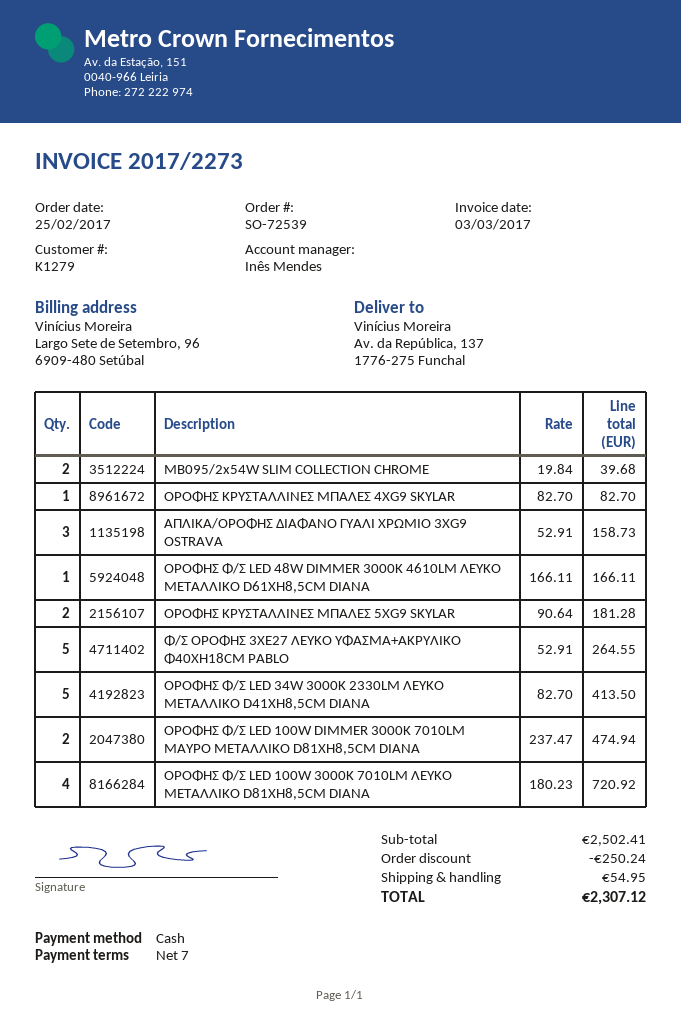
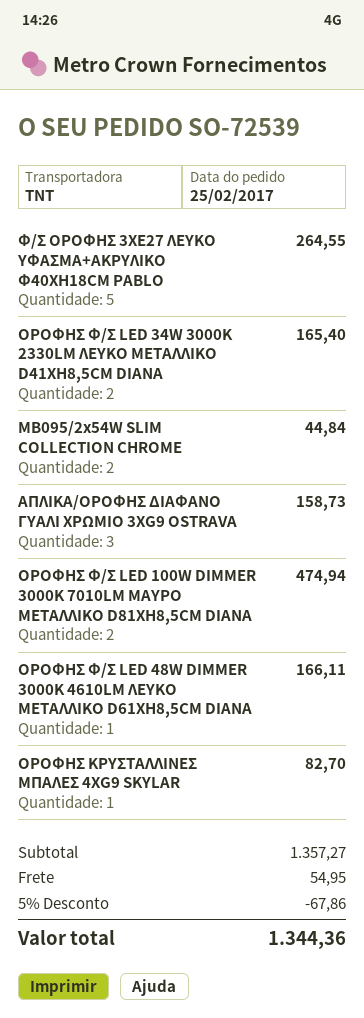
MB095/2x54W SLIM COLLECTION CHROME: 2 for 39.68 -> 2 for 44.84
ΟΡΟΦΗΣ ΚΡΥΣΤΑΛΛΙΝΕΣ ΜΠΑΛΕΣ 5ΧG9 SKYLAR: 2 for 181.28 -> none
ΟΡΟΦΗΣ Φ/Σ LED 34W 3000K 2330LM ΛΕΥΚΟ ΜΕΤΑΛΛΙΚΟ D41XH8,5CM DIANA: 5 for 413.50 -> 2 for 165.40
ΟΡΟΦΗΣ Φ/Σ LED 100W 3000K 7010LM ΛΕΥΚΟ ΜΕΤΑΛΛΙΚΟ D81XH8,5CM DIANA: 4 for 720.92 -> none
subtotal: 2502.41 -> 1357.27
discount: 250.24 -> 67.86
total: 2307.12 -> 1344.36

